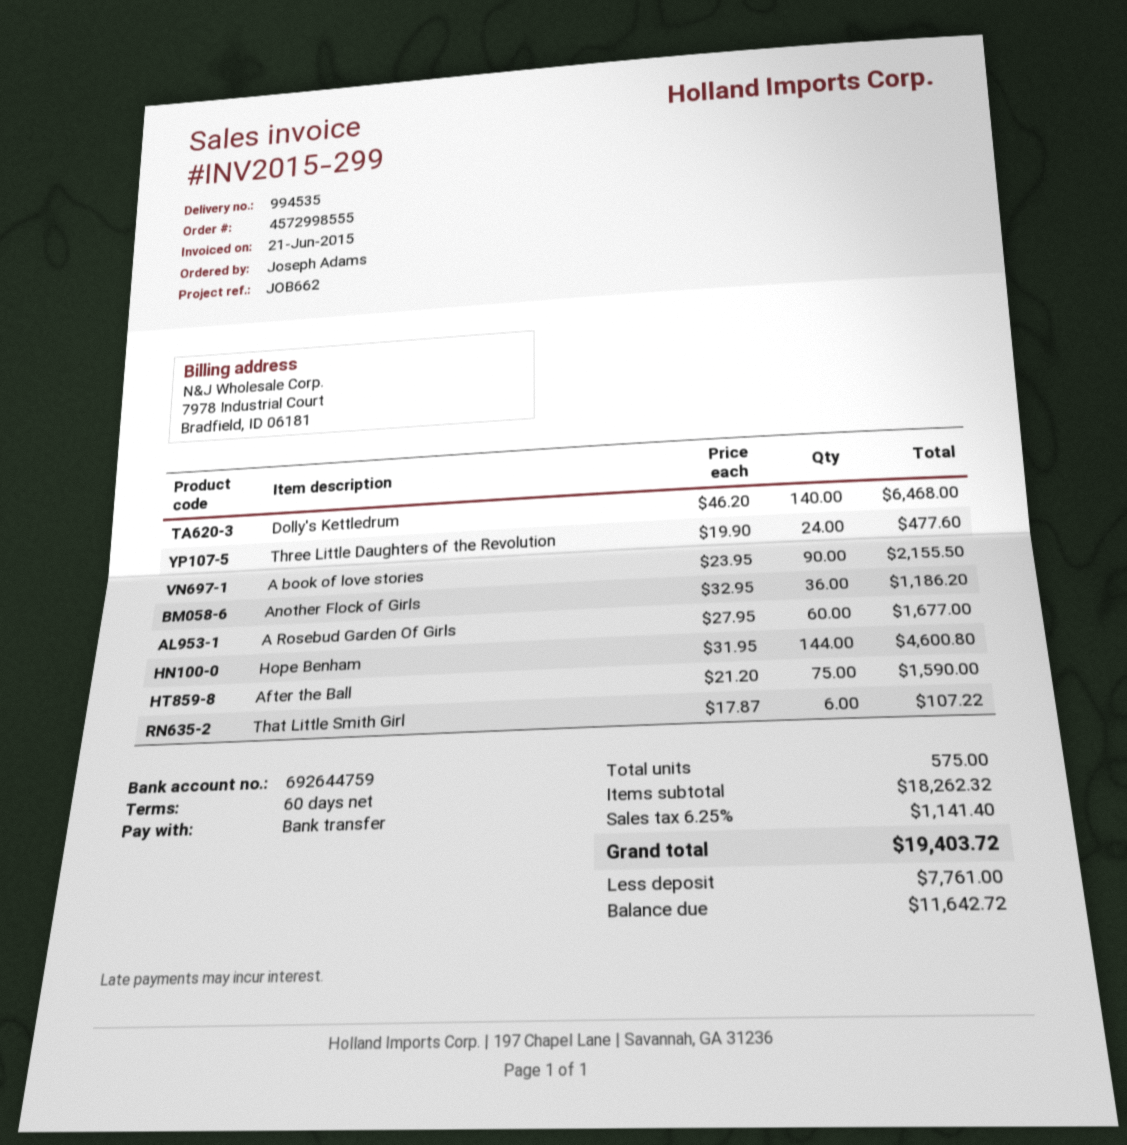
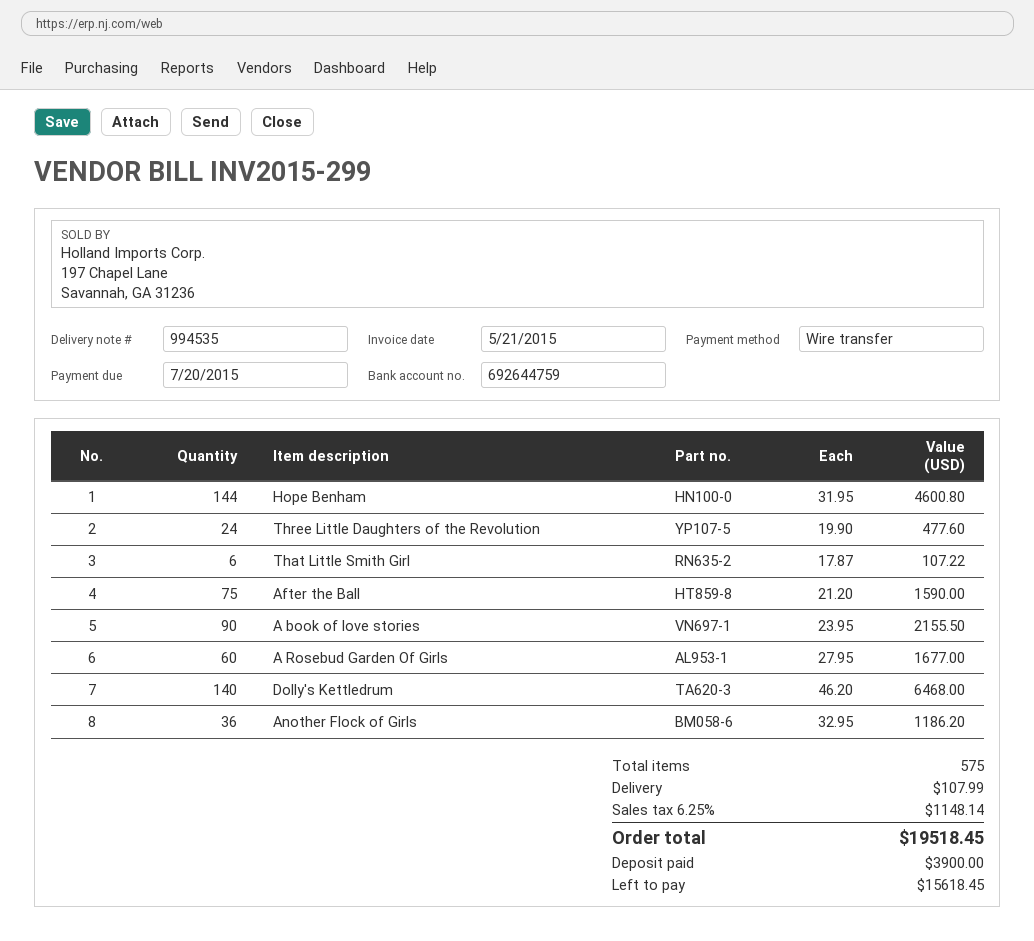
invoice date: 2015-06-21 -> 2015-05-21
shipping: none -> 107.99
tax: 6.25% = 1141.40 -> 6.25% = 1148.14
total: 19403.72 -> 19518.45
deposit: 7761.00 -> 3900.00
balance: 11642.72 -> 15618.45

